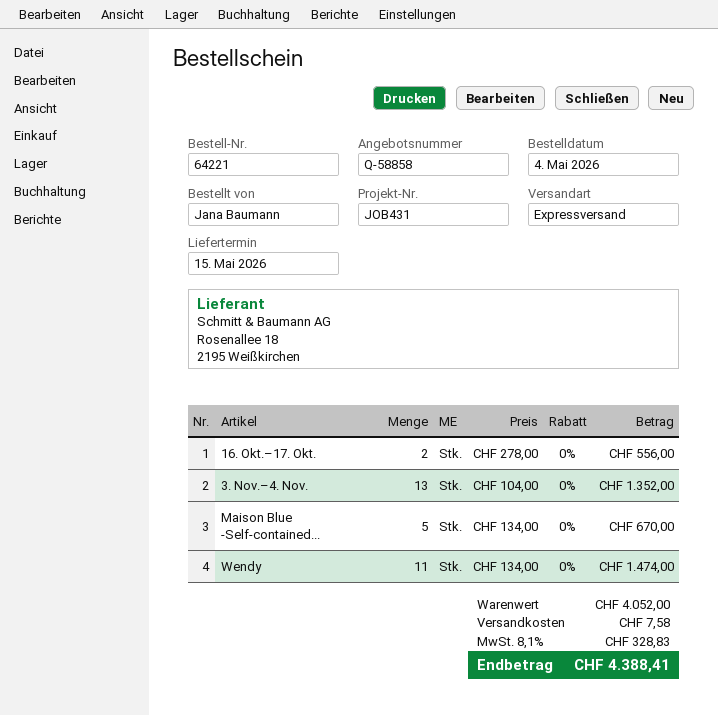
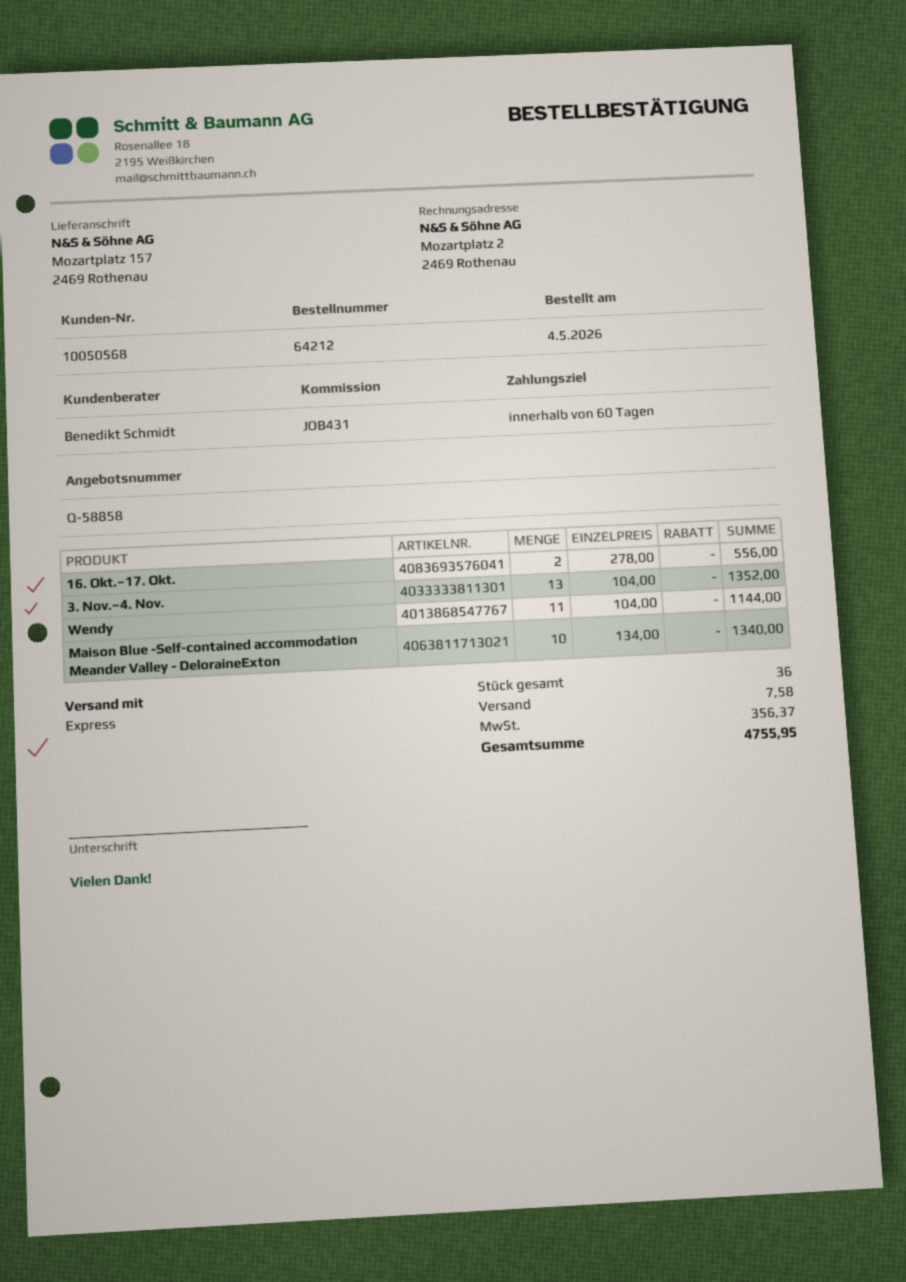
order number: 64221 -> 64212
Maison Blue -Self-contained...: 5 x 134.00 = 670.00 -> 10 x 134.00 = 1340.00
Wendy: 11 x 134.00 = 1474.00 -> 11 x 104.00 = 1144.00
tax: 328.83 -> 356.37
total: 4388.41 -> 4755.95

